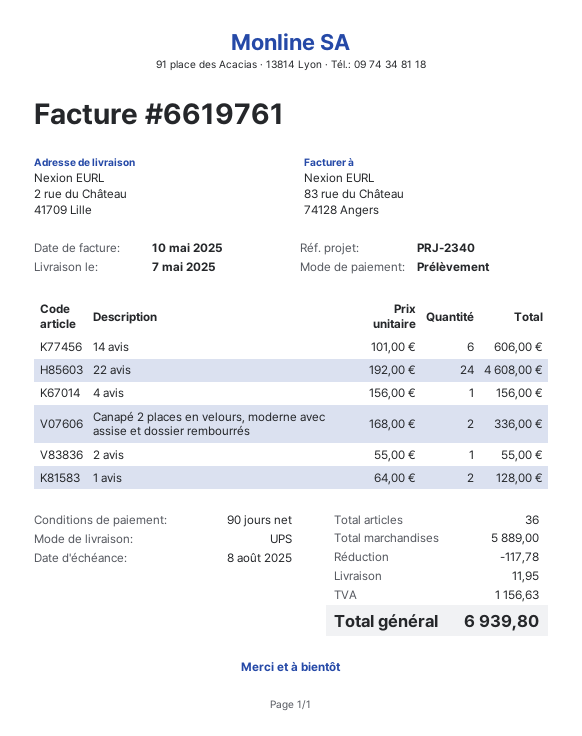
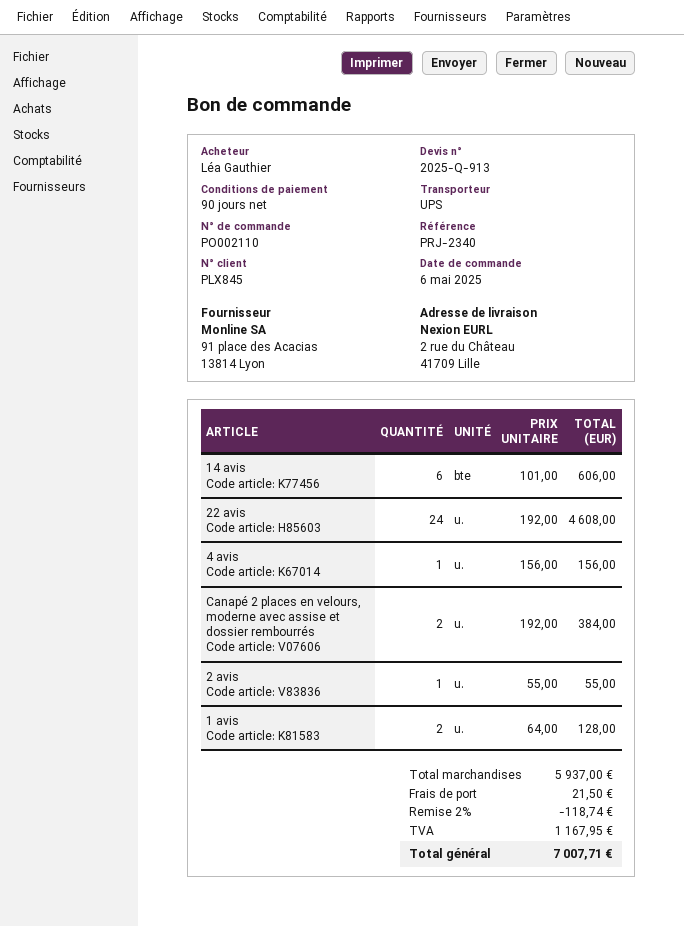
Canapé 2 places en velours, moderne avec assise et dossier rembourrés: 2 x 168.00 = 336.00 -> 2 x 192.00 = 384.00
subtotal: 5889.00 -> 5937.00
discount: 117.78 -> 118.74
shipping: 11.95 -> 21.50
tax: 1156.63 -> 1167.95
total: 6939.80 -> 7007.71

